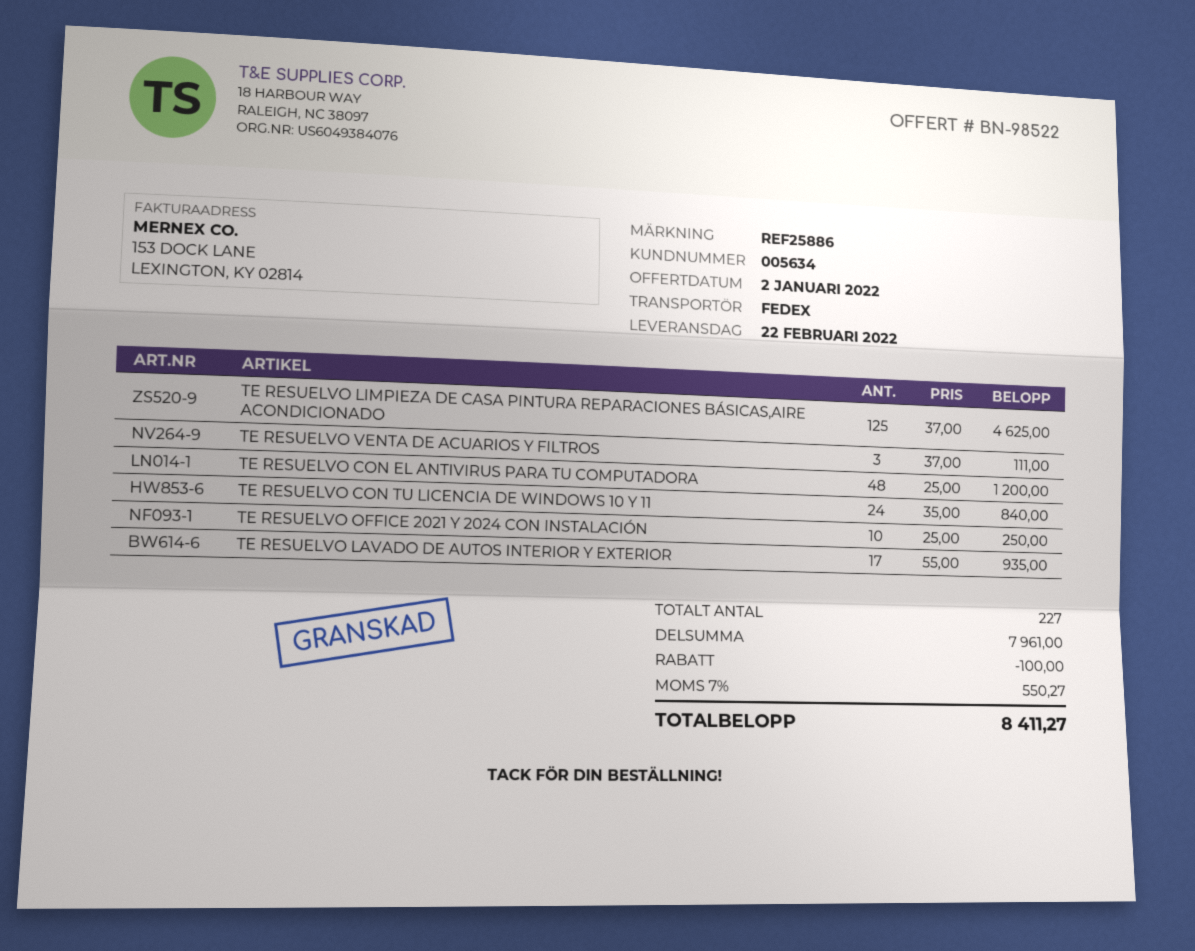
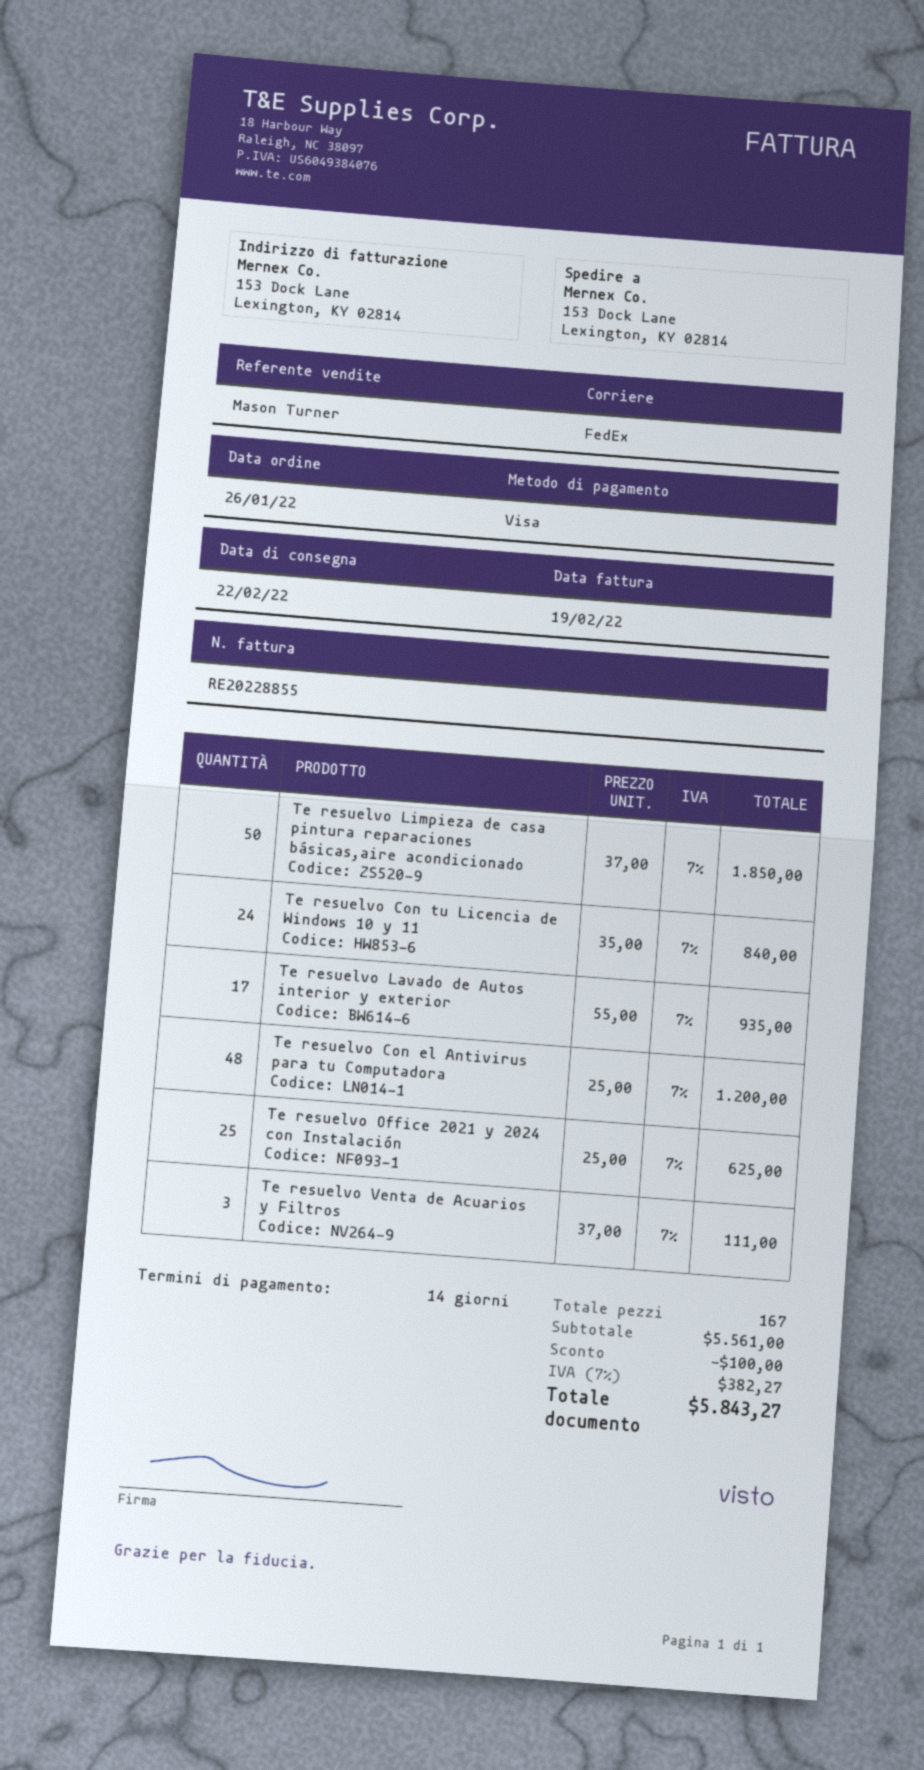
TE RESUELVO LIMPIEZA DE CASA PINTURA REPARACIONES BÁSICAS,AIRE ACONDICIONADO: 125 x 37.00 = 4625.00 -> 50 x 37.00 = 1850.00
TE RESUELVO OFFICE 2021 Y 2024 CON INSTALACIÓN: 10 x 25.00 = 250.00 -> 25 x 25.00 = 625.00
total quantity: 227 -> 167
subtotal: 7961.00 -> 5561.00
tax: 7% = 550.27 -> 7% = 382.27
total: 8411.27 -> 5843.27

